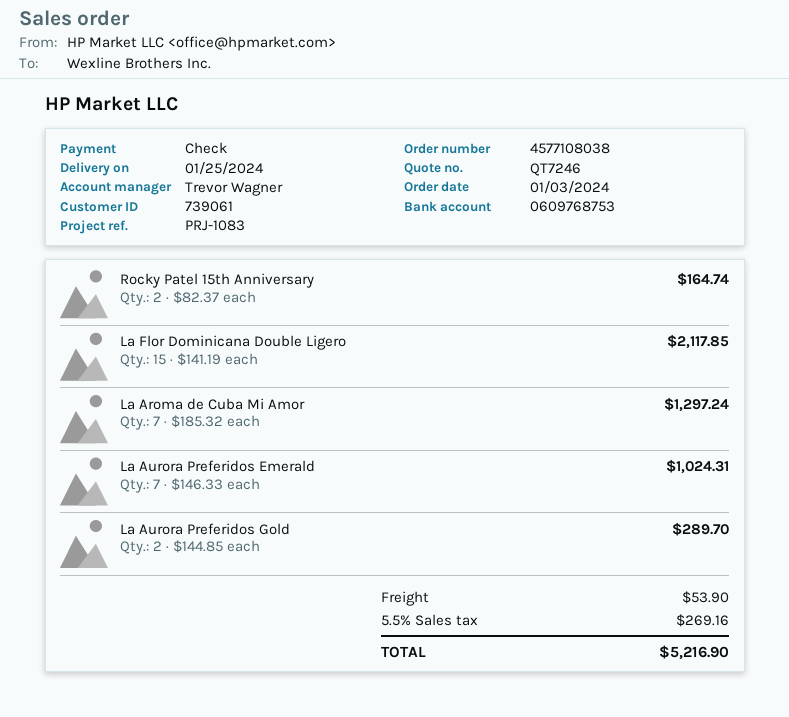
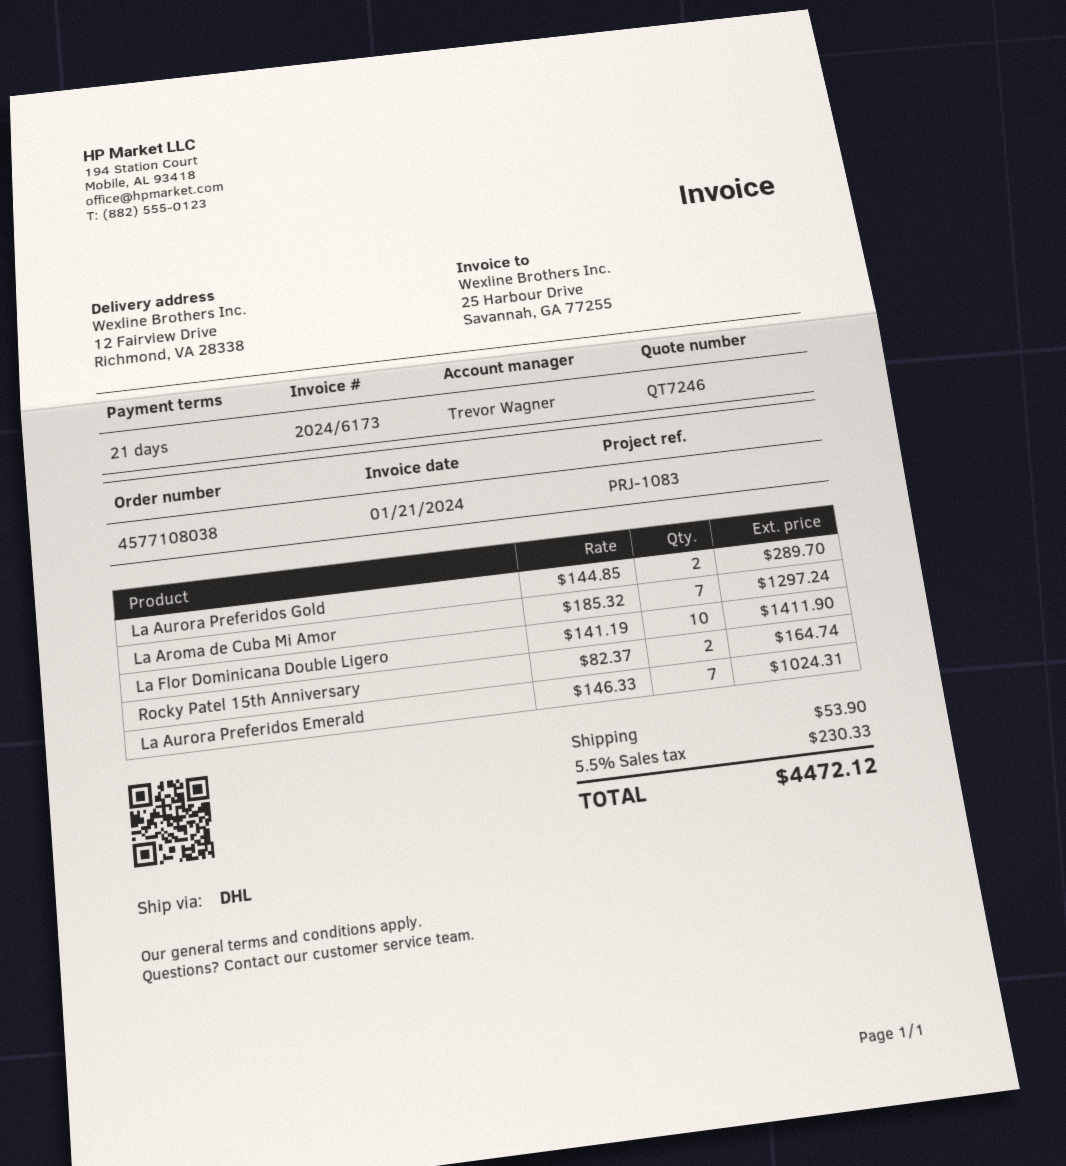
La Flor Dominicana Double Ligero: 15 x 141.19 = 2117.85 -> 10 x 141.19 = 1411.90
tax: 5.5% = 269.16 -> 5.5% = 230.33
total: 5216.90 -> 4472.12

